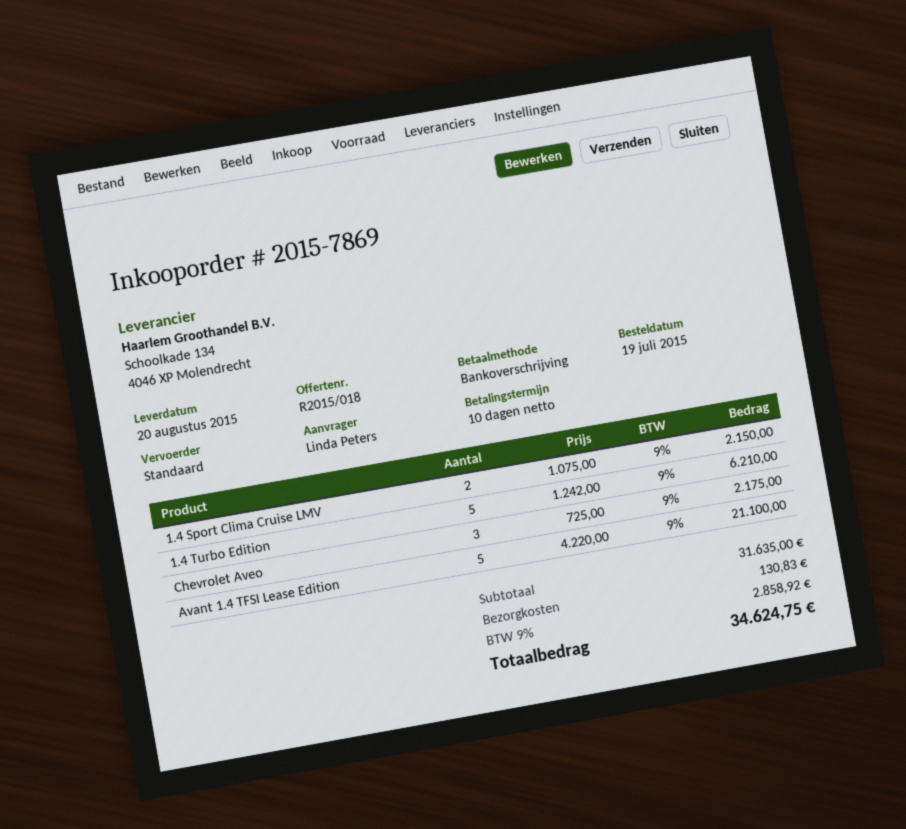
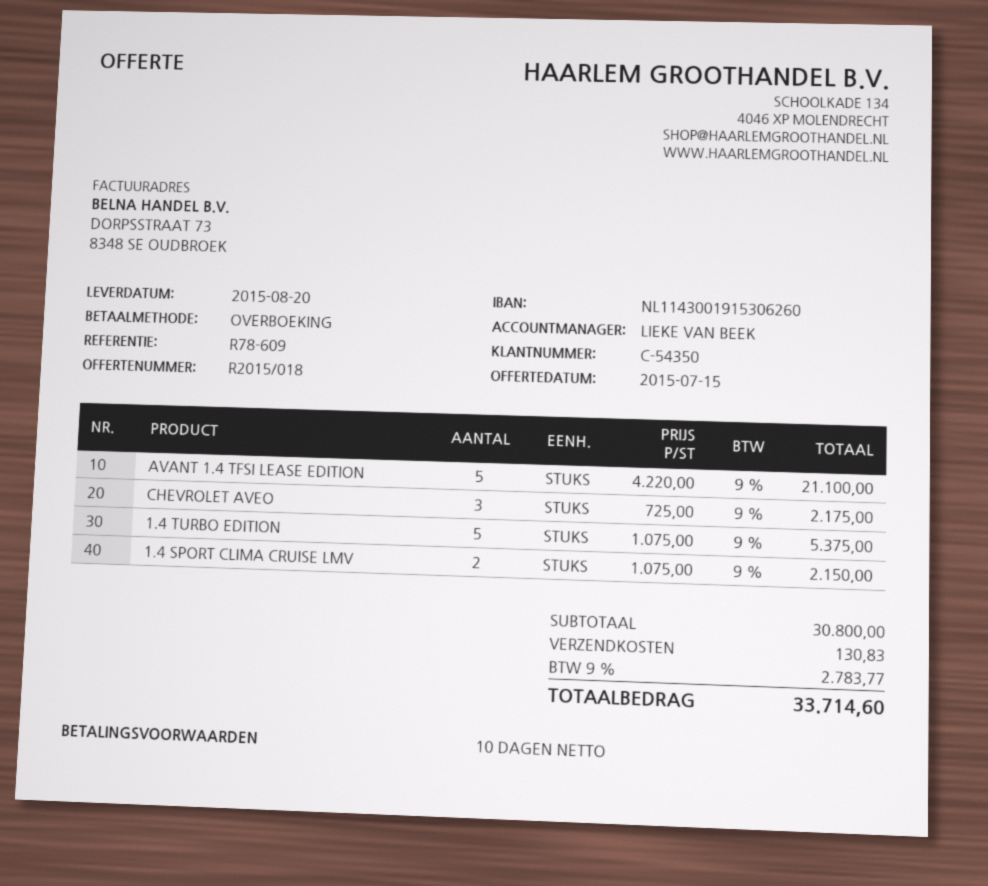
1.4 Turbo Edition: 5 x 1242.00 = 6210.00 -> 5 x 1075.00 = 5375.00
subtotal: 31635.00 -> 30800.00
tax: 9% = 2858.92 -> 9% = 2783.77
total: 34624.75 -> 33714.60

